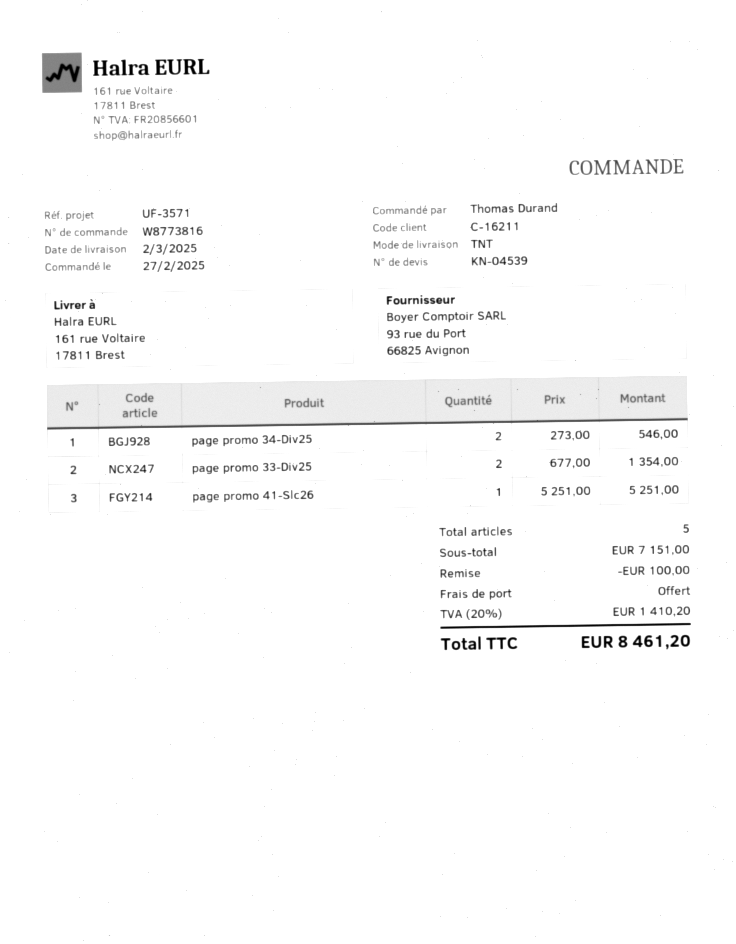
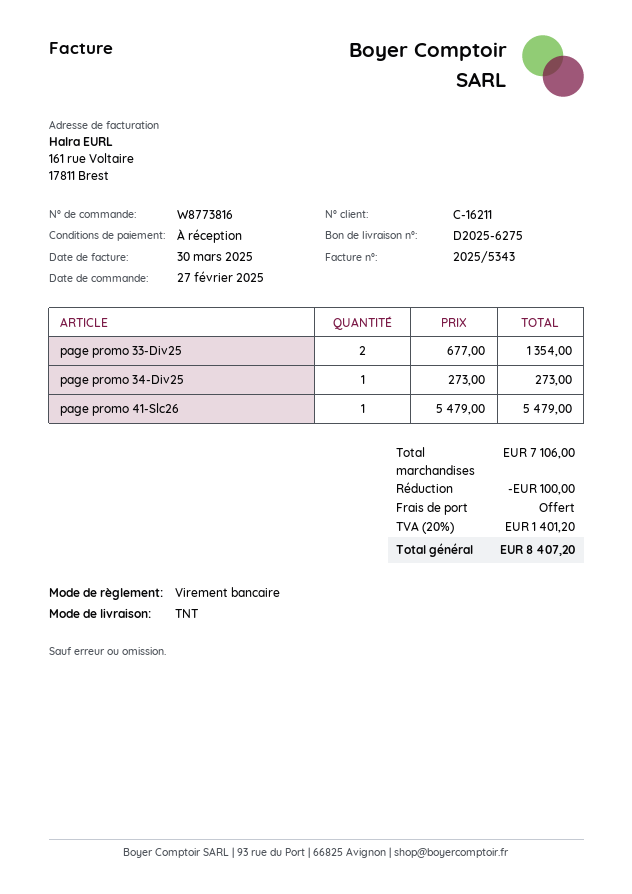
page promo 34-Div25: 2 x 273.00 = 546.00 -> 1 x 273.00 = 273.00
page promo 41-Slc26: 1 x 5251.00 = 5251.00 -> 1 x 5479.00 = 5479.00
subtotal: 7151.00 -> 7106.00
tax: 20% = 1410.20 -> 20% = 1401.20
total: 8461.20 -> 8407.20

